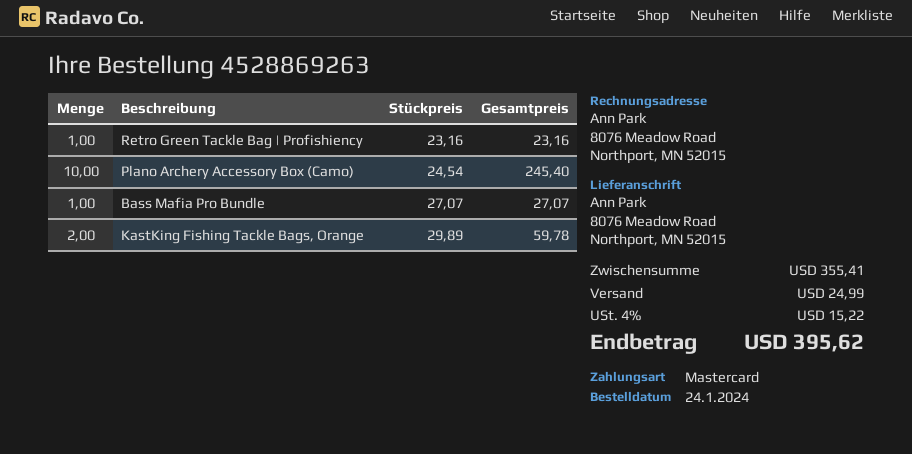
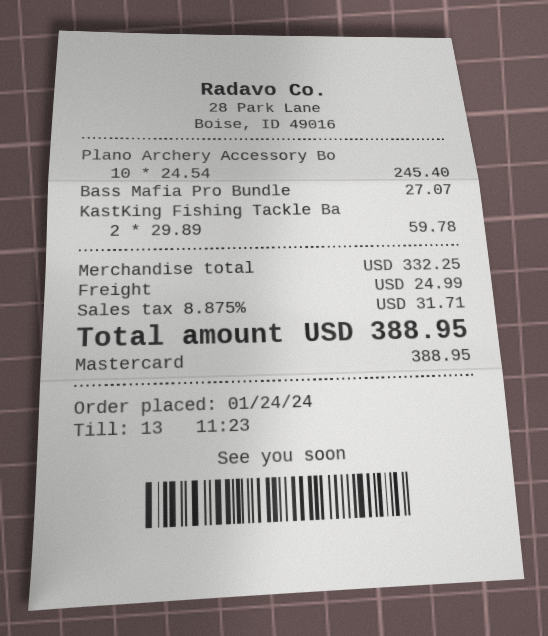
Retro Green Tackle Bag | Profishiency: 1 x 23.16 = 23.16 -> none
subtotal: 355.41 -> 332.25
tax: 4% = 15.22 -> 8.875% = 31.71
total: 395.62 -> 388.95

